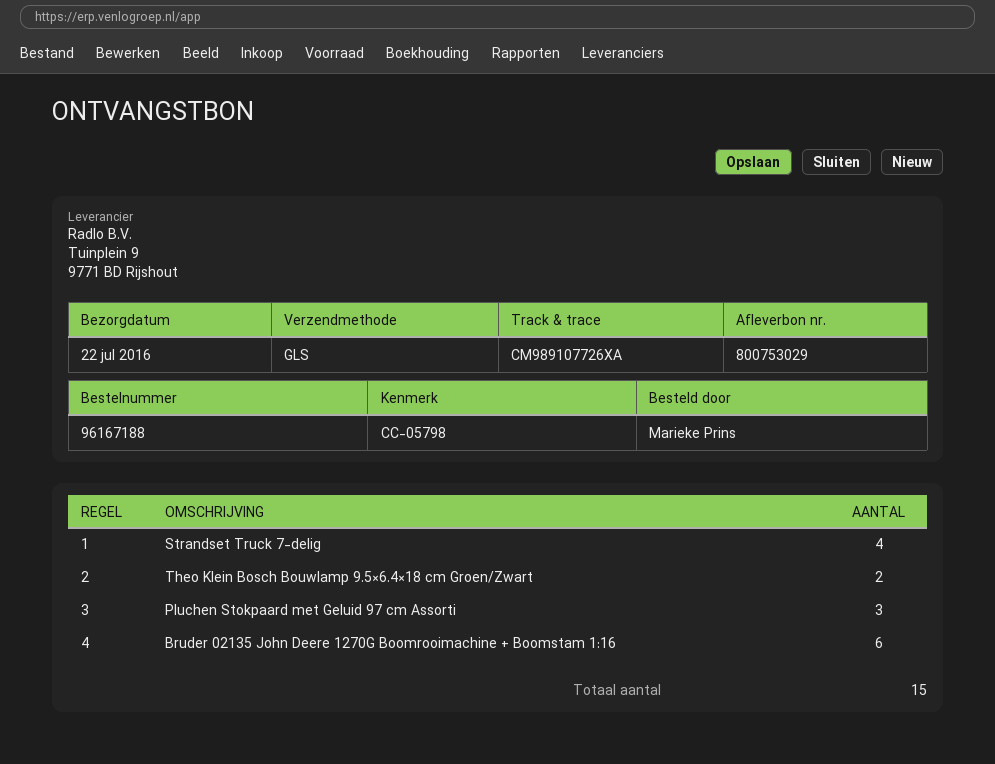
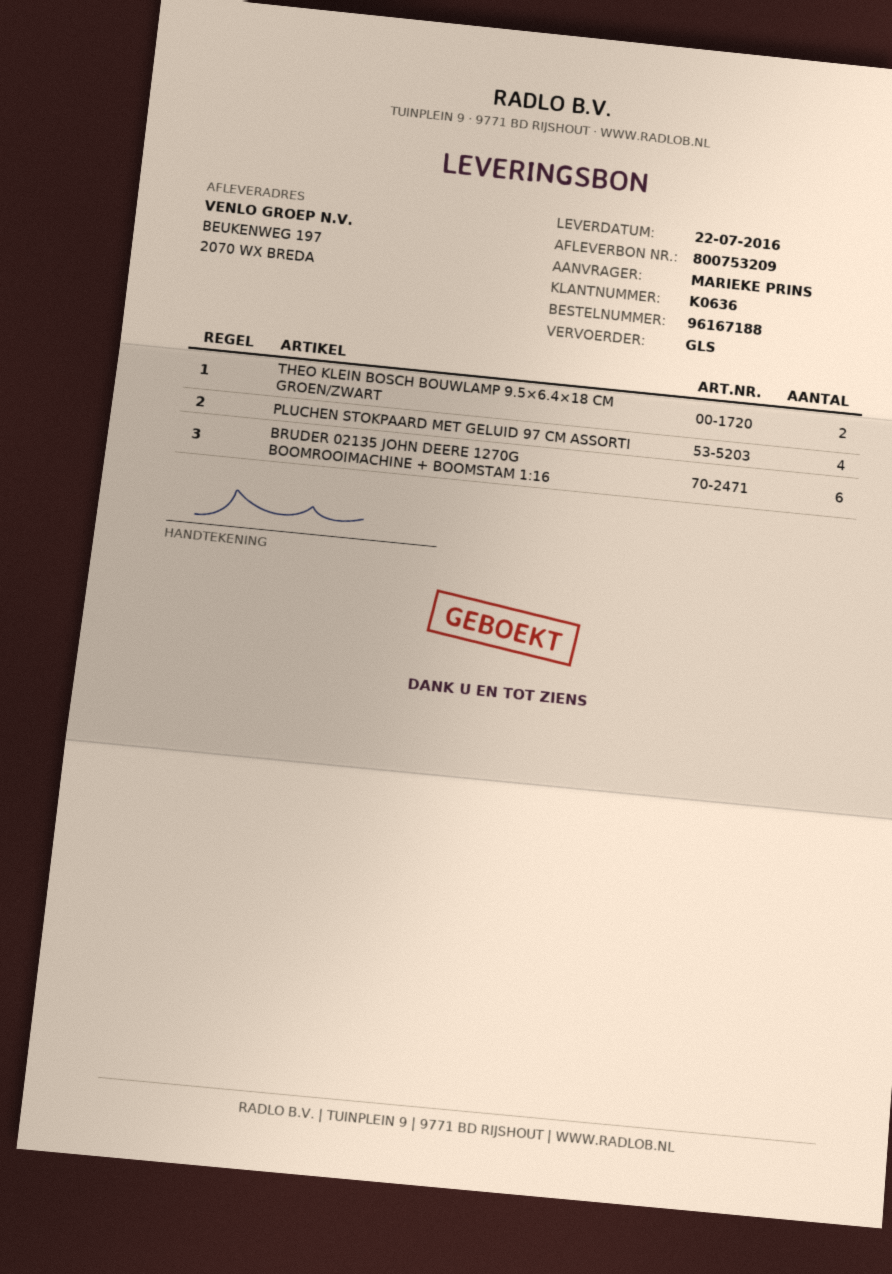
delivery note number: 800753029 -> 800753209
Strandset Truck 7-delig: 4 -> none
Pluchen Stokpaard met Geluid 97 cm Assorti: 3 -> 4

